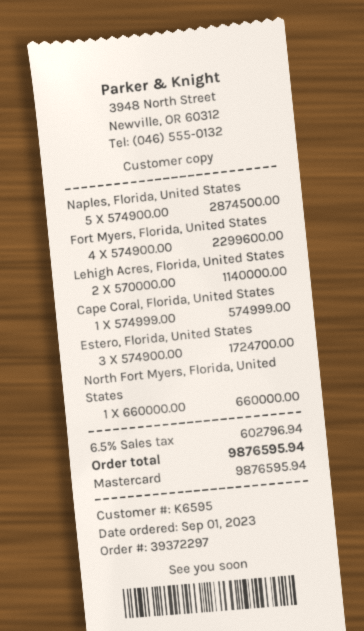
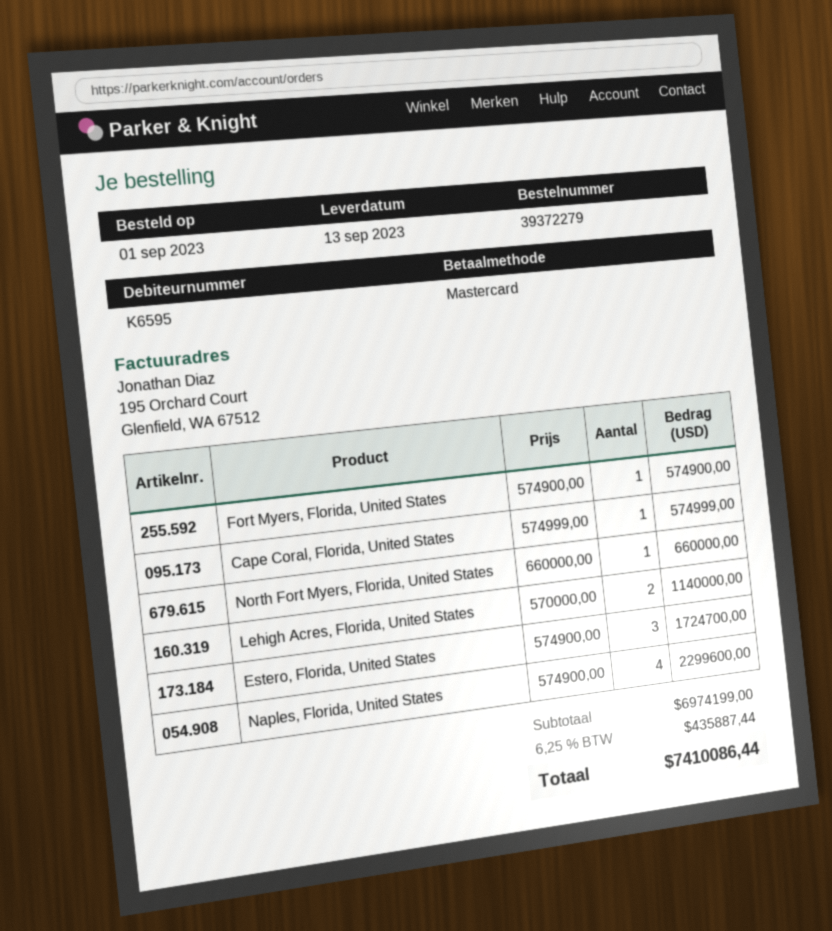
order number: 39372297 -> 39372279
Naples, Florida, United States: 5 x 574900.00 = 2874500.00 -> 4 x 574900.00 = 2299600.00
Fort Myers, Florida, United States: 4 x 574900.00 = 2299600.00 -> 1 x 574900.00 = 574900.00
tax: 6.5% = 602796.94 -> 6.25% = 435887.44
total: 9876595.94 -> 7410086.44

